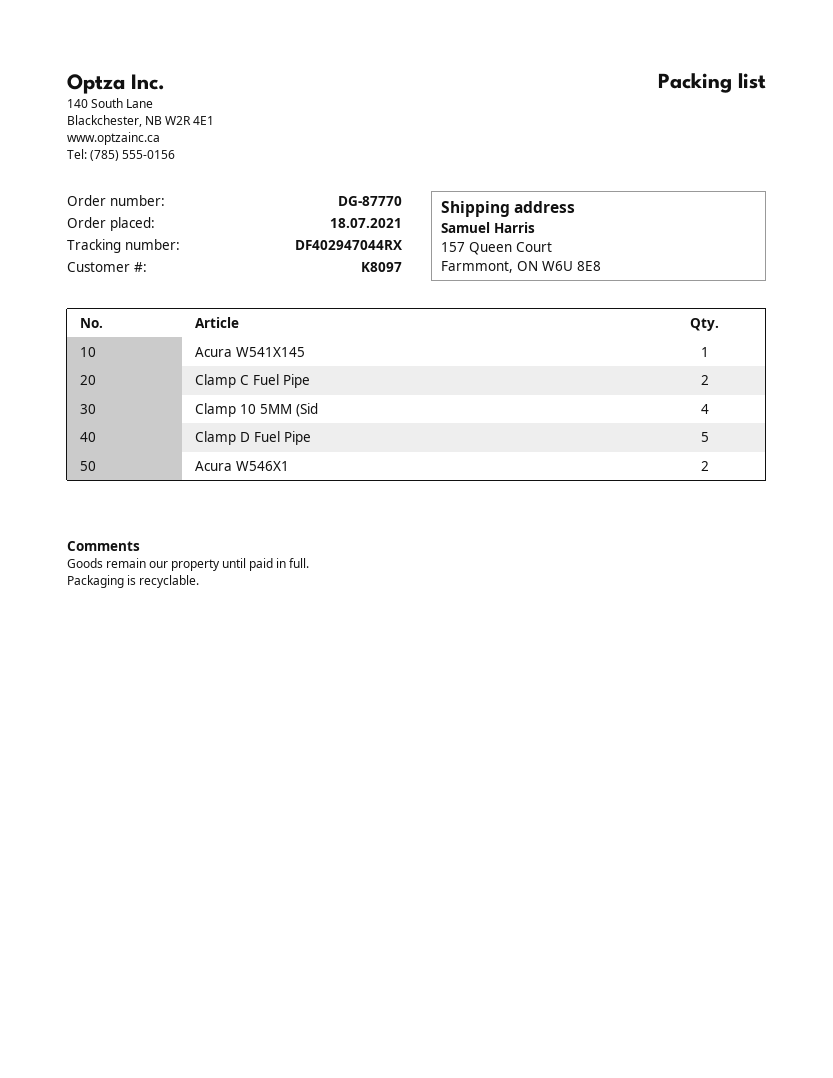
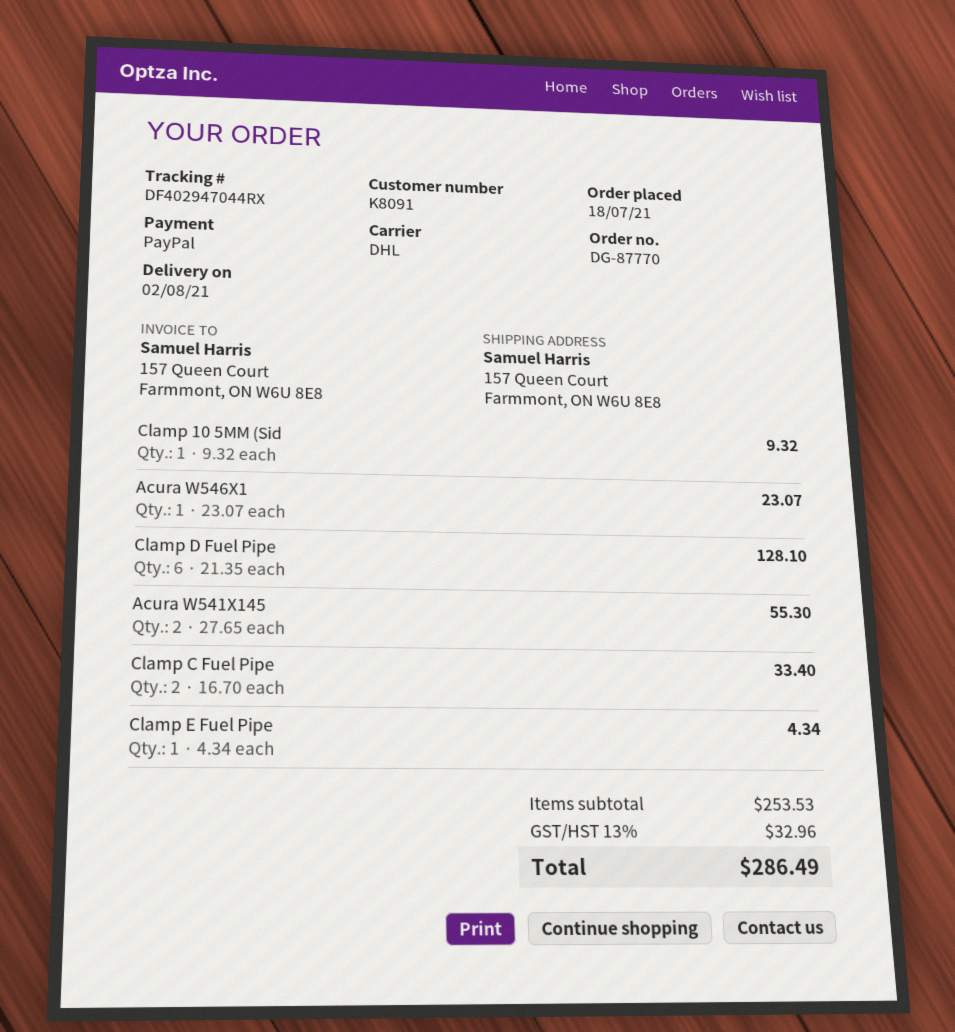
customer number: K8097 -> K8091
Acura W541X145: 1 -> 2
Clamp 10 5MM (Sid: 4 -> 1
Clamp D Fuel Pipe: 5 -> 6
Acura W546X1: 2 -> 1
Clamp E Fuel Pipe: none -> 1

